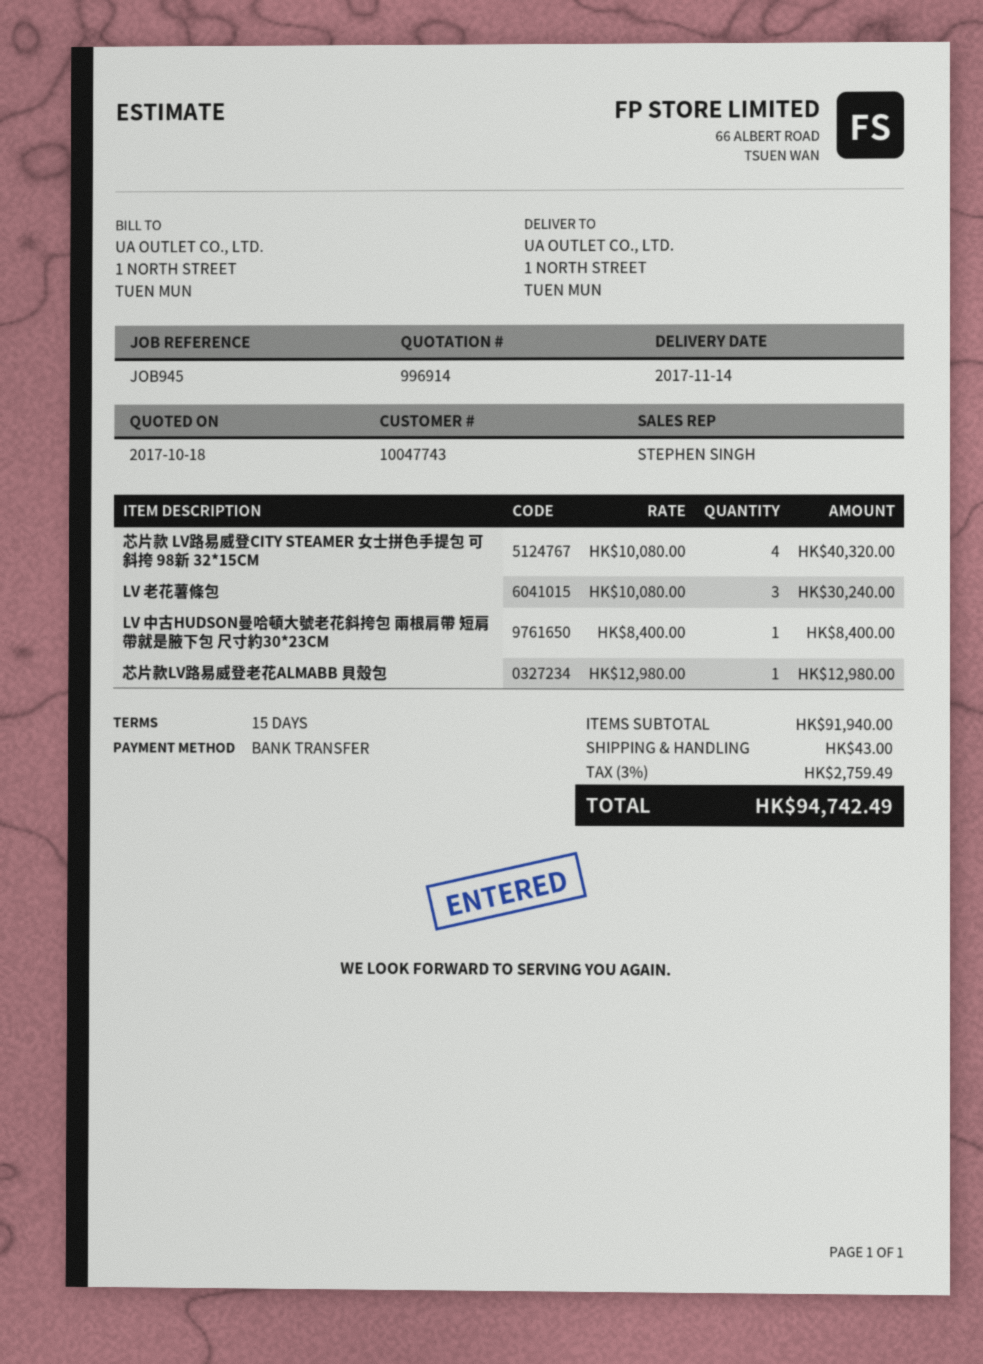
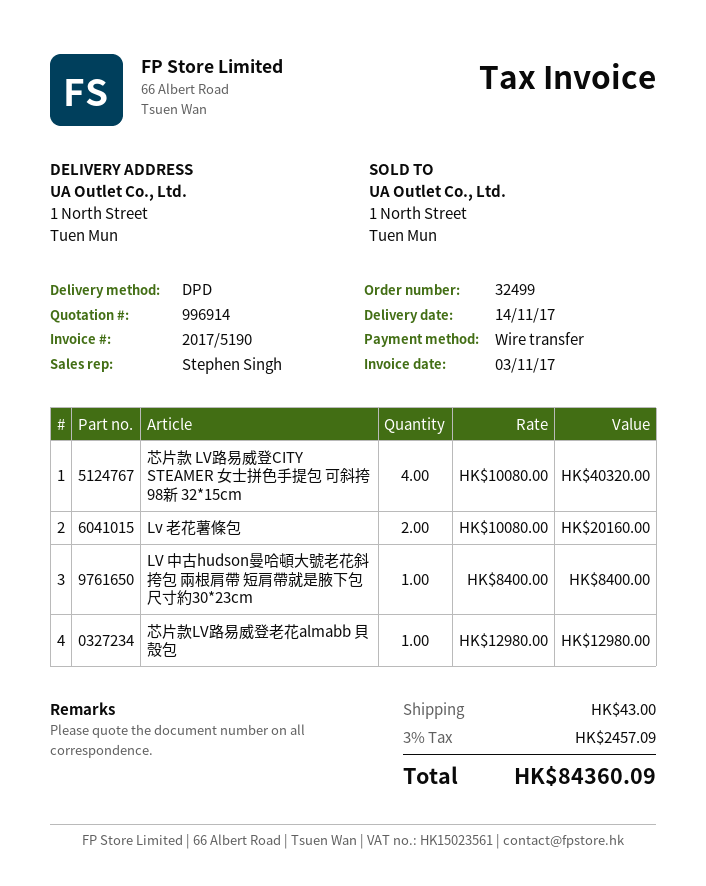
LV 老花薯條包: 3 x 10080.00 = 30240.00 -> 2 x 10080.00 = 20160.00
tax: 3% = 2759.49 -> 3% = 2457.09
total: 94742.49 -> 84360.09

